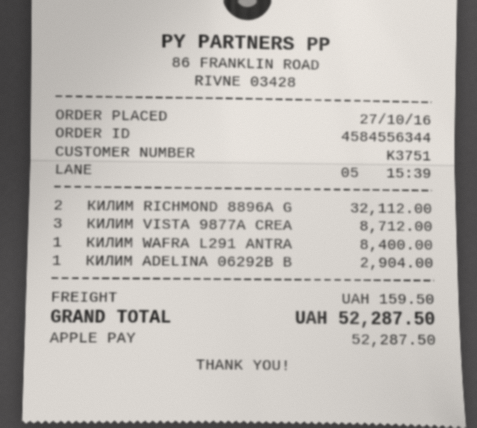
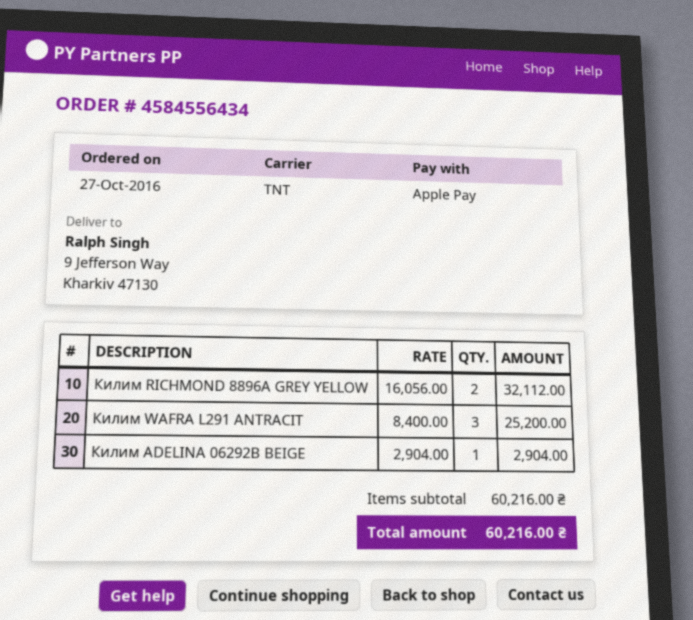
order number: 4584556344 -> 4584556434
КИЛИМ VISTA 9877A CREA: 3 for 8712.00 -> none
КИЛИМ WAFRA L291 ANTRA: 1 for 8400.00 -> 3 for 25200.00
shipping: 159.50 -> none
total: 52287.50 -> 60216.00

